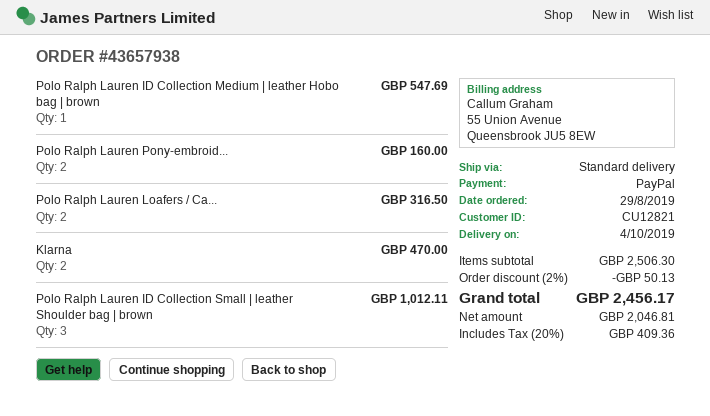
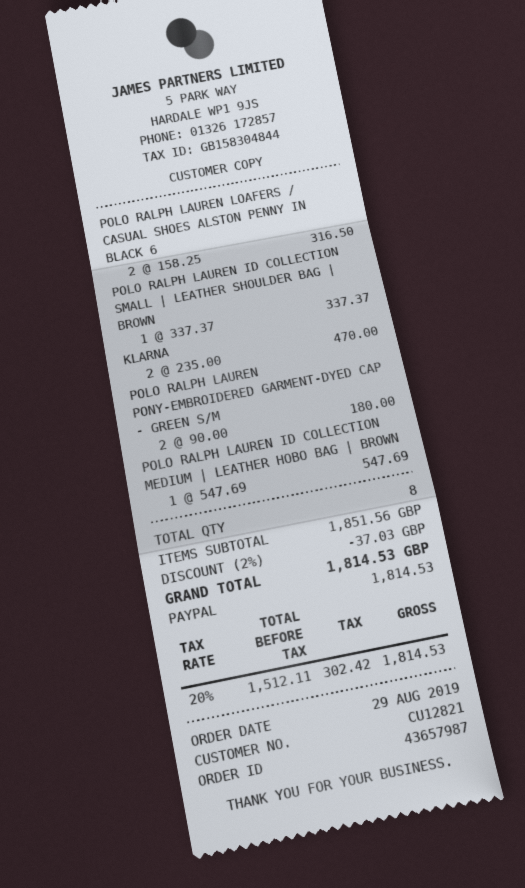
order number: 43657938 -> 43657987
Polo Ralph Lauren Pony-embroid...: 2 for 160.00 -> 2 for 180.00
Polo Ralph Lauren ID Collection Small | leather Shoulder bag | brown: 3 for 1012.11 -> 1 for 337.37
subtotal: 2506.30 -> 1851.56
discount: 2% = 50.13 -> 2% = 37.03
net: 2046.81 -> 1512.11
tax: 20% = 409.36 -> 20% = 302.42
total: 2456.17 -> 1814.53

